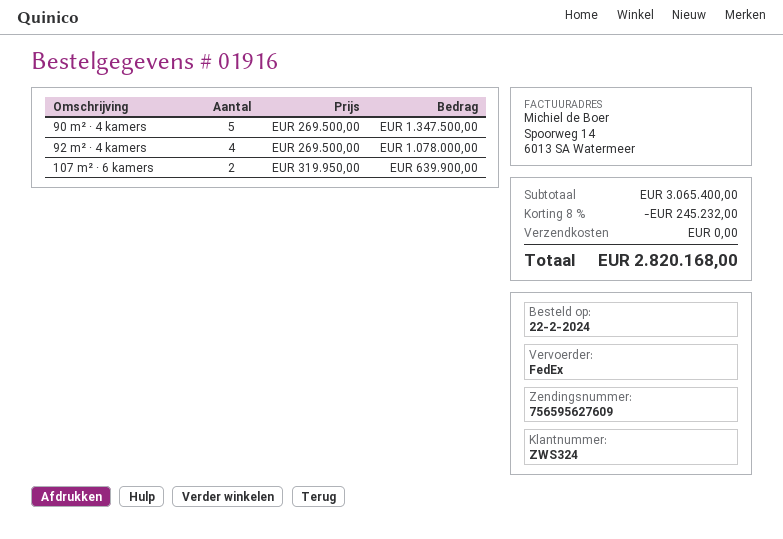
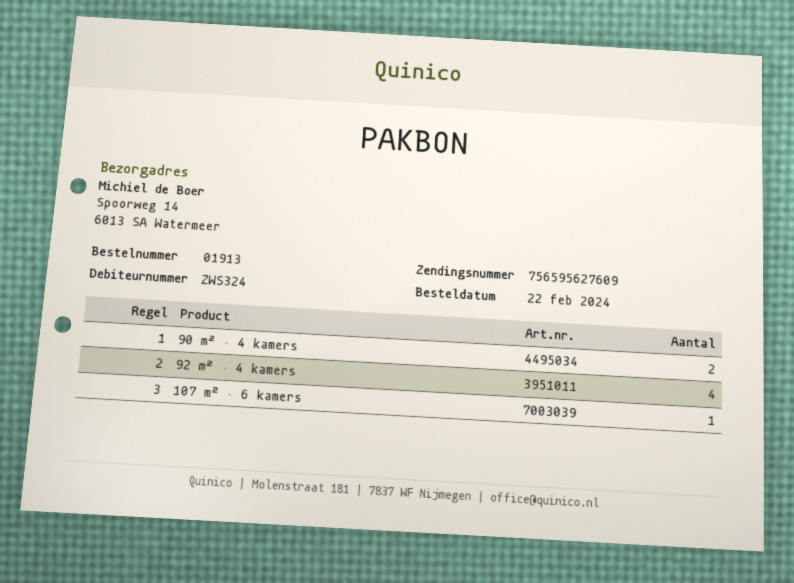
order number: 01916 -> 01913
90 m² · 4 kamers: 5 -> 2
107 m² · 6 kamers: 2 -> 1

